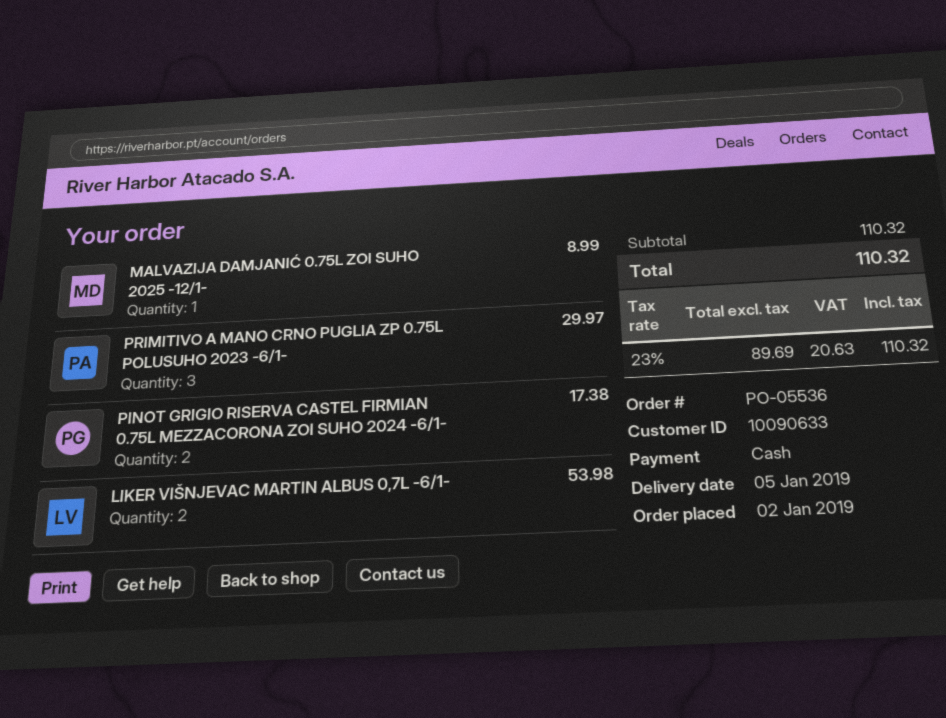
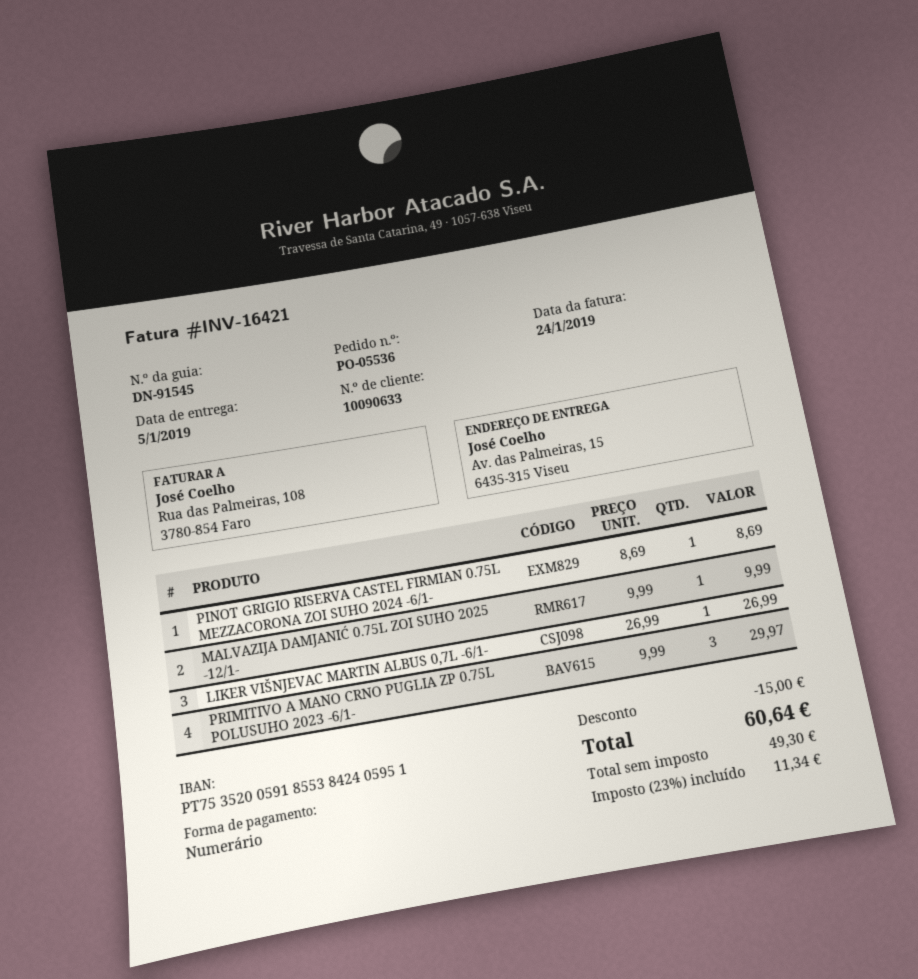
MALVAZIJA DAMJANIĆ 0.75L ZOI SUHO 2025 -12/1-: 1 for 8.99 -> 1 for 9.99
PINOT GRIGIO RISERVA CASTEL FIRMIAN 0.75L MEZZACORONA ZOI SUHO 2024 -6/1-: 2 for 17.38 -> 1 for 8.69
LIKER VIŠNJEVAC MARTIN ALBUS 0,7L -6/1-: 2 for 53.98 -> 1 for 26.99
discount: none -> 15.00
net: 89.69 -> 49.30
tax: 23% = 20.63 -> 23% = 11.34
total: 110.32 -> 60.64

